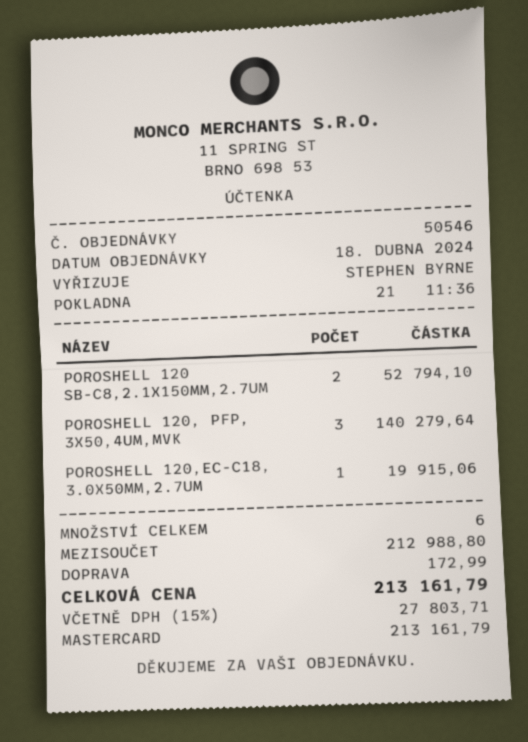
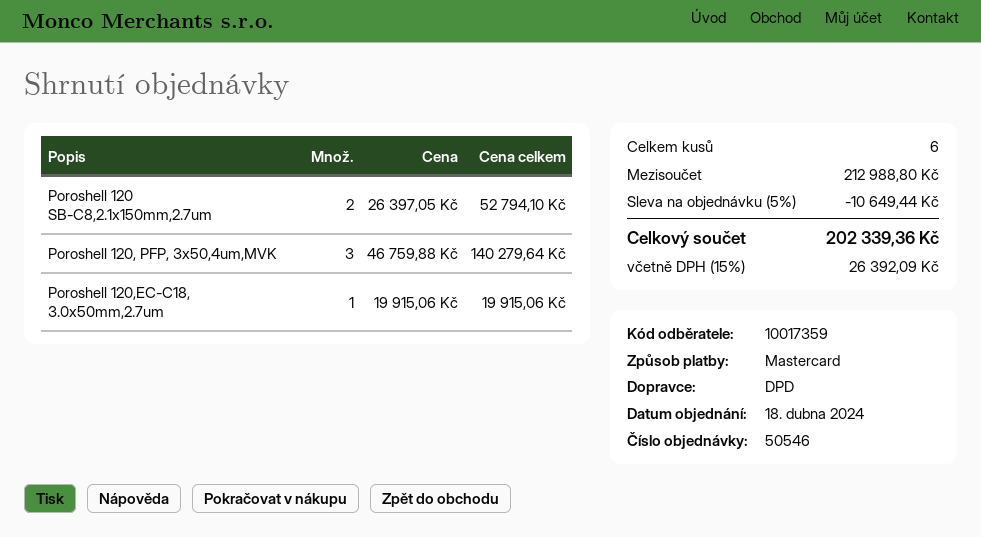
discount: none -> 5% = 10649.44
shipping: 172.99 -> none
tax: 15% = 27803.71 -> 15% = 26392.09
total: 213161.79 -> 202339.36

